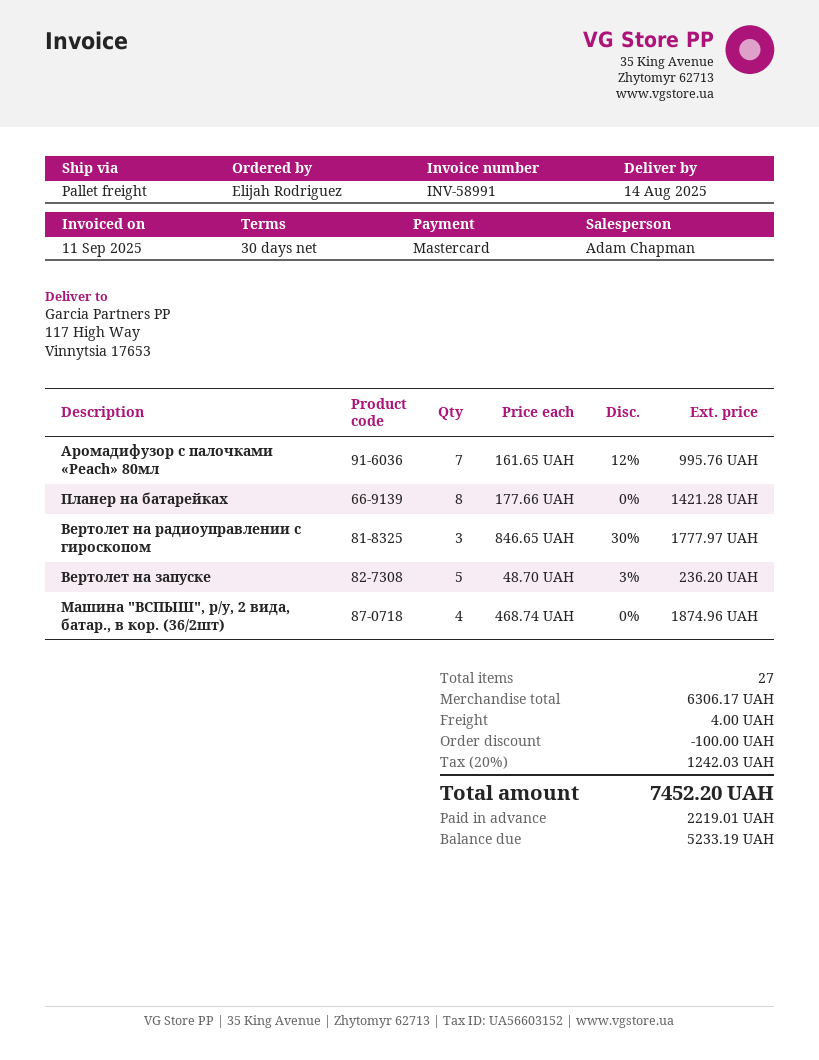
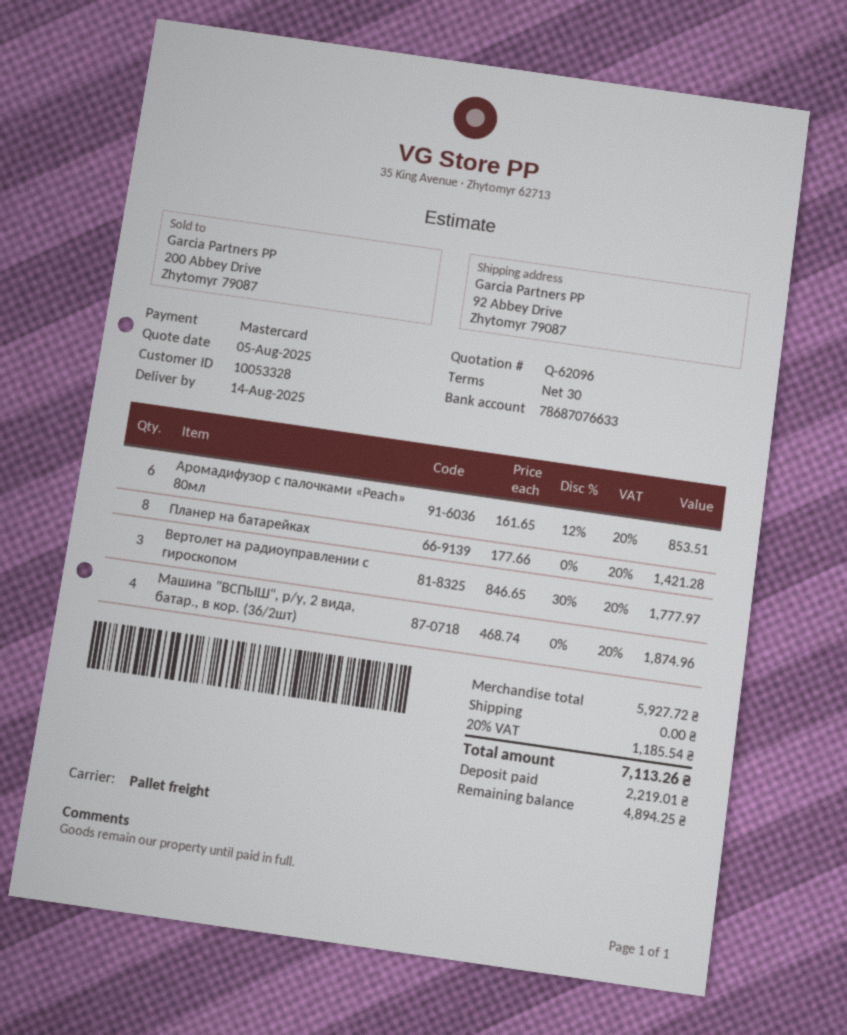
ship to: 117 High Way, Vinnytsia 17653 -> 92 Abbey Drive, Zhytomyr 79087
Аромадифузор с палочками «Peach» 80мл: 7 x 161.65 - 12% = 995.76 -> 6 x 161.65 - 12% = 853.51
Вертолет на запуске: 5 x 48.70 - 3% = 236.20 -> none
subtotal: 6306.17 -> 5927.72
discount: 100.00 -> none
shipping: 4.00 -> 0.00
tax: 20% = 1242.03 -> 20% = 1185.54
total: 7452.20 -> 7113.26
balance: 5233.19 -> 4894.25

